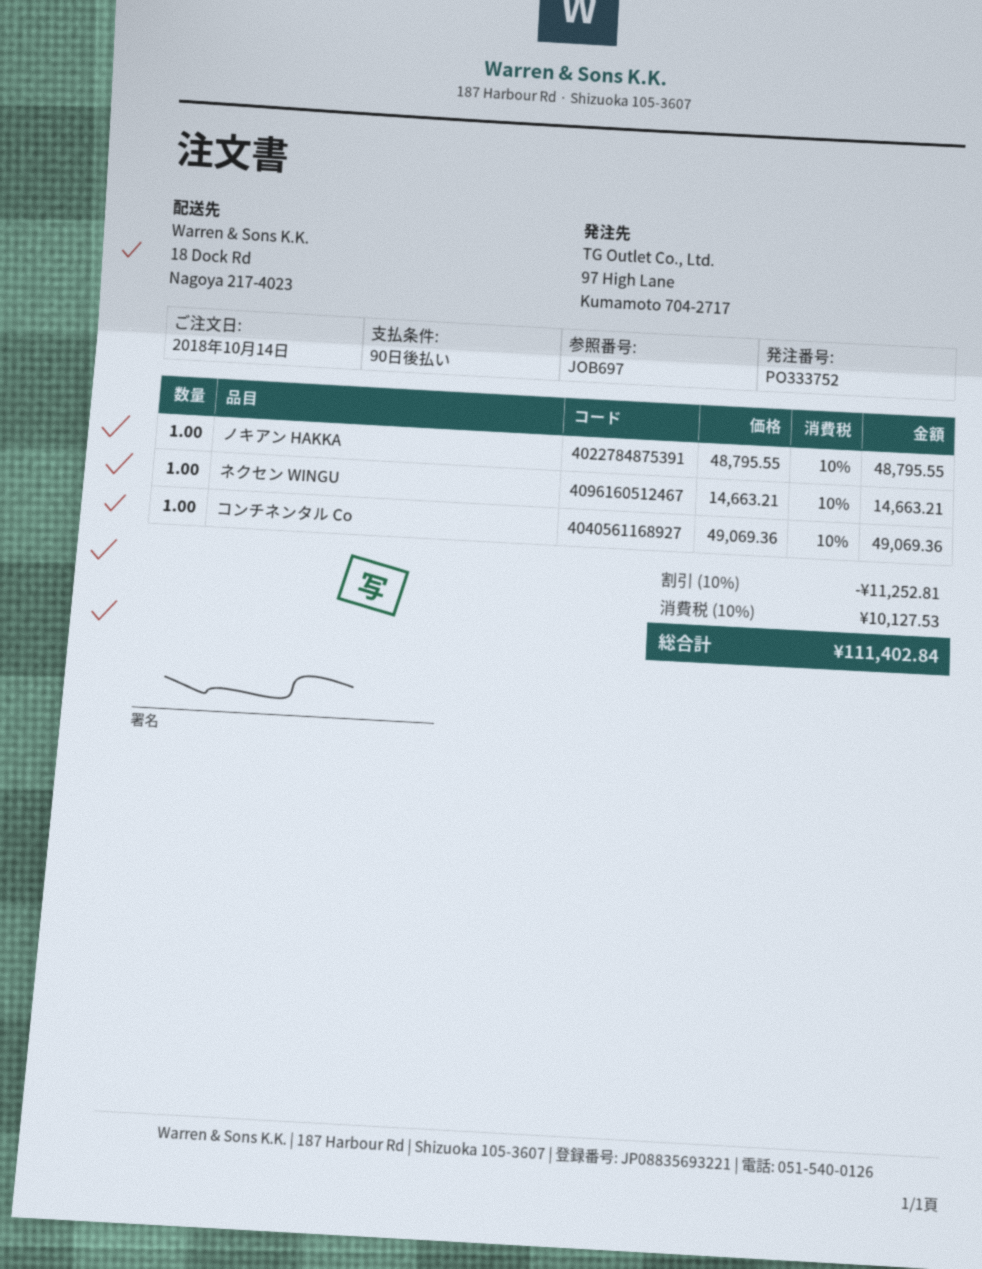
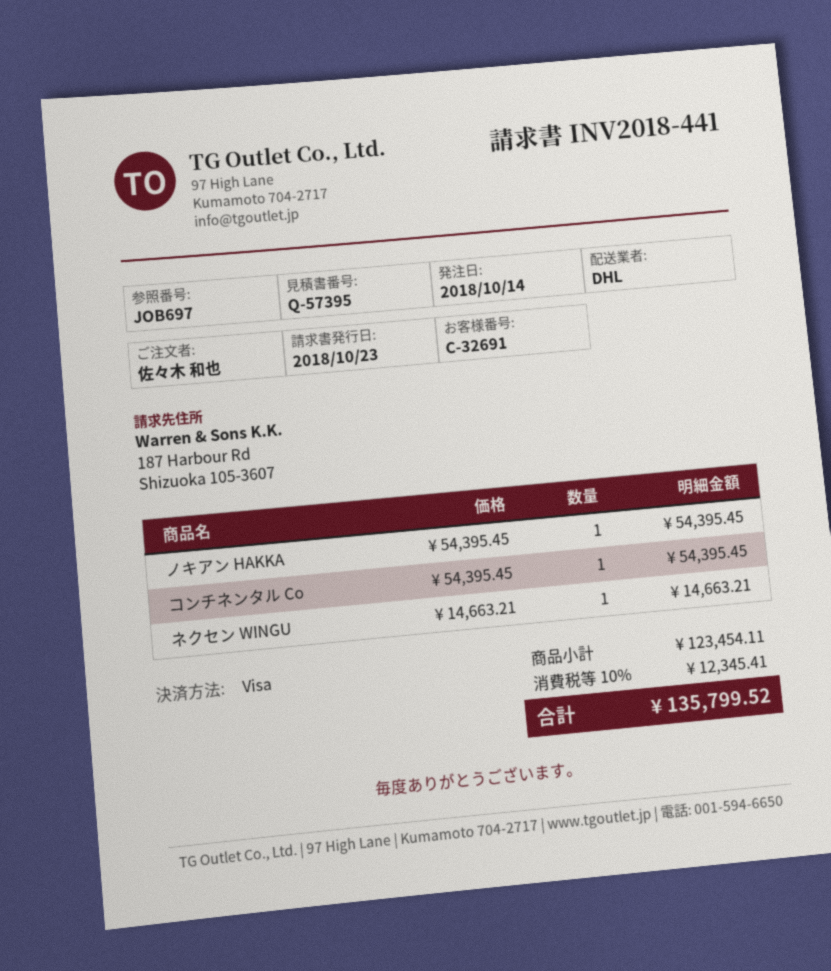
ノキアン HAKKA: 1 x 48795.55 = 48795.55 -> 1 x 54395.45 = 54395.45
コンチネンタル Co: 1 x 49069.36 = 49069.36 -> 1 x 54395.45 = 54395.45
discount: 10% = 11252.81 -> none
tax: 10% = 10127.53 -> 10% = 12345.41
total: 111402.84 -> 135799.52

